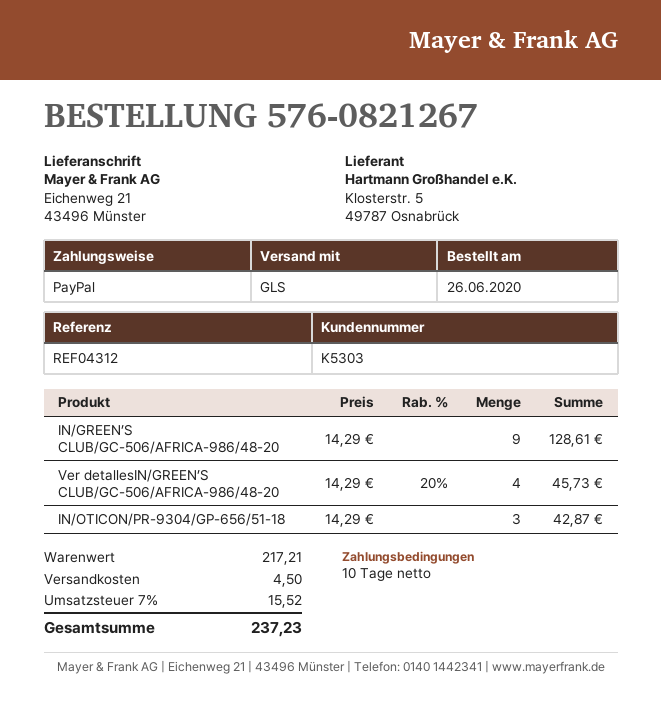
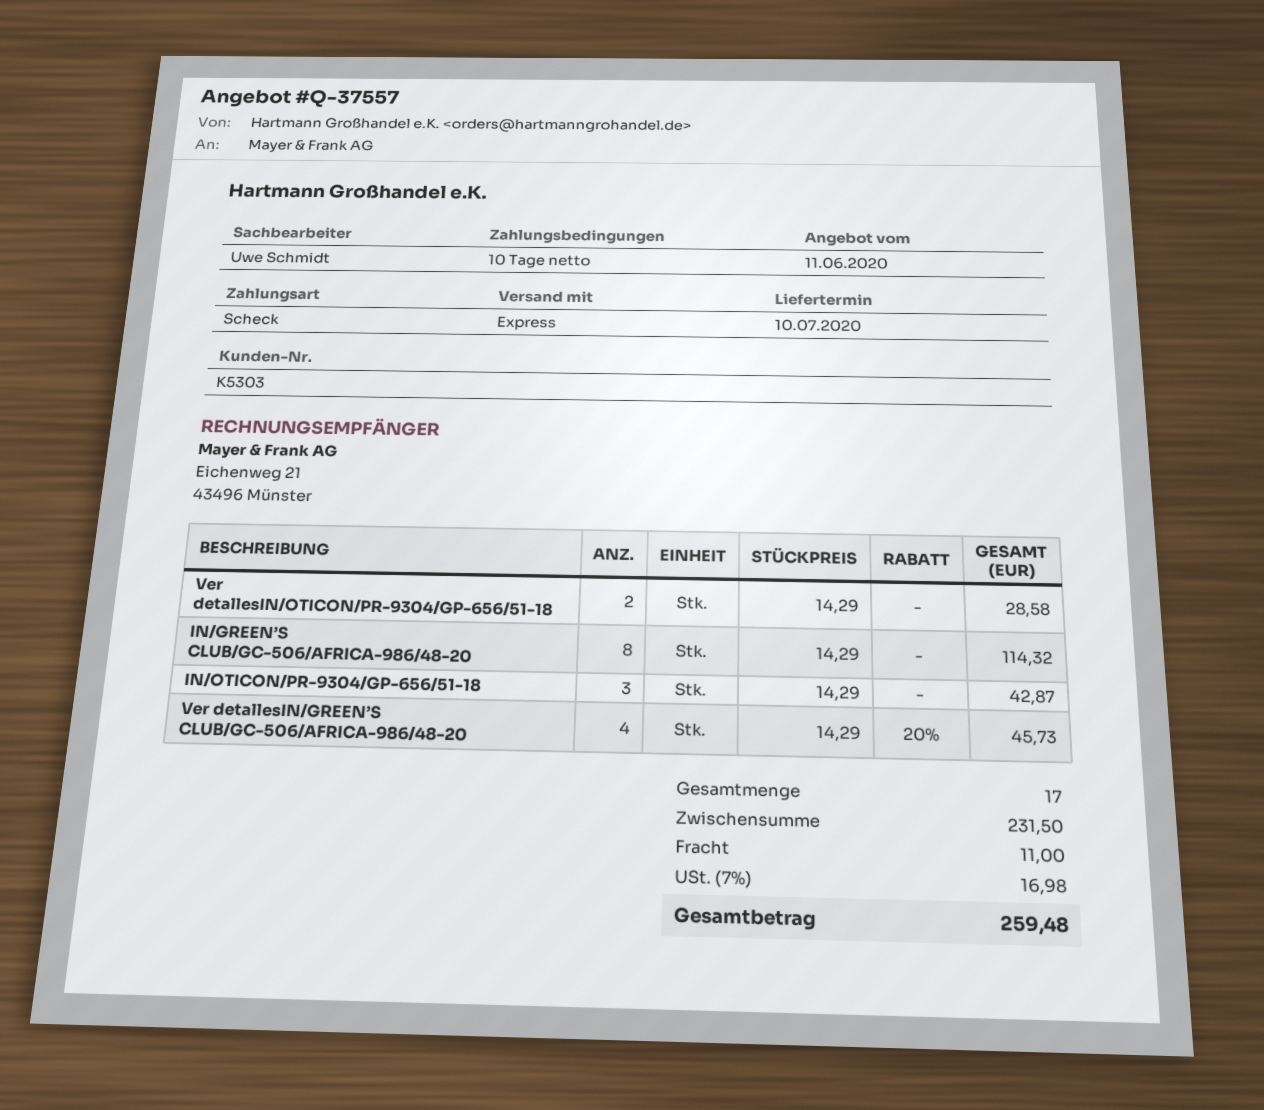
payment method: PayPal -> cheque
shipping method: GLS -> express
IN/GREEN’S CLUB/GC-506/AFRICA-986/48-20: 9 x 14.29 = 128.61 -> 8 x 14.29 = 114.32
Ver detallesIN/OTICON/PR-9304/GP-656/51-18: none -> 2 x 14.29 = 28.58
subtotal: 217.21 -> 231.50
shipping: 4.50 -> 11.00
tax: 7% = 15.52 -> 7% = 16.98
total: 237.23 -> 259.48

